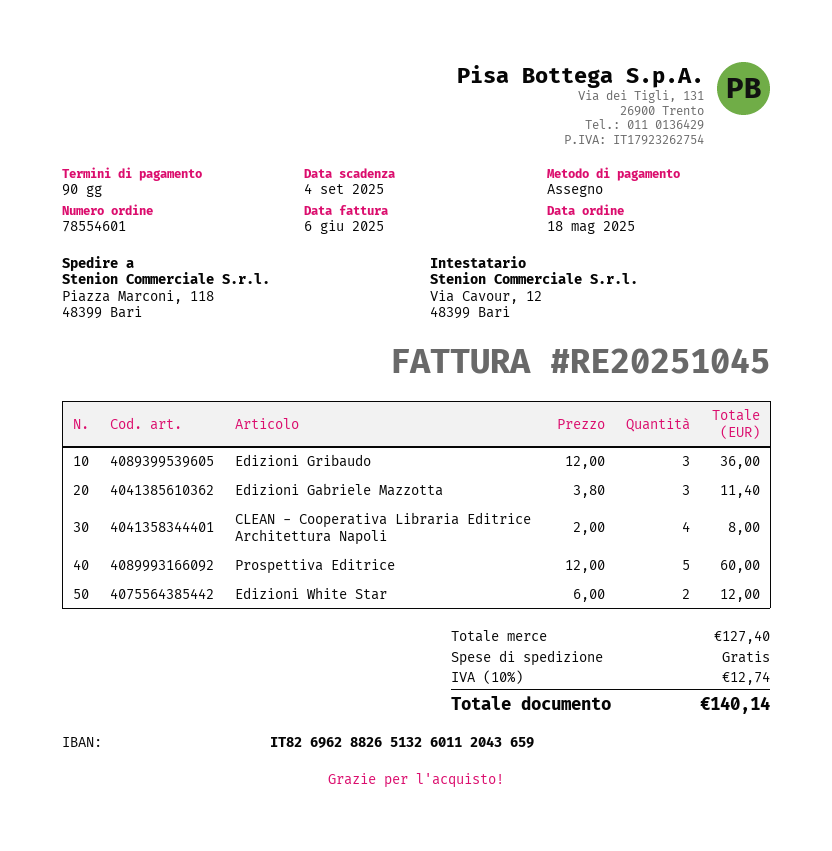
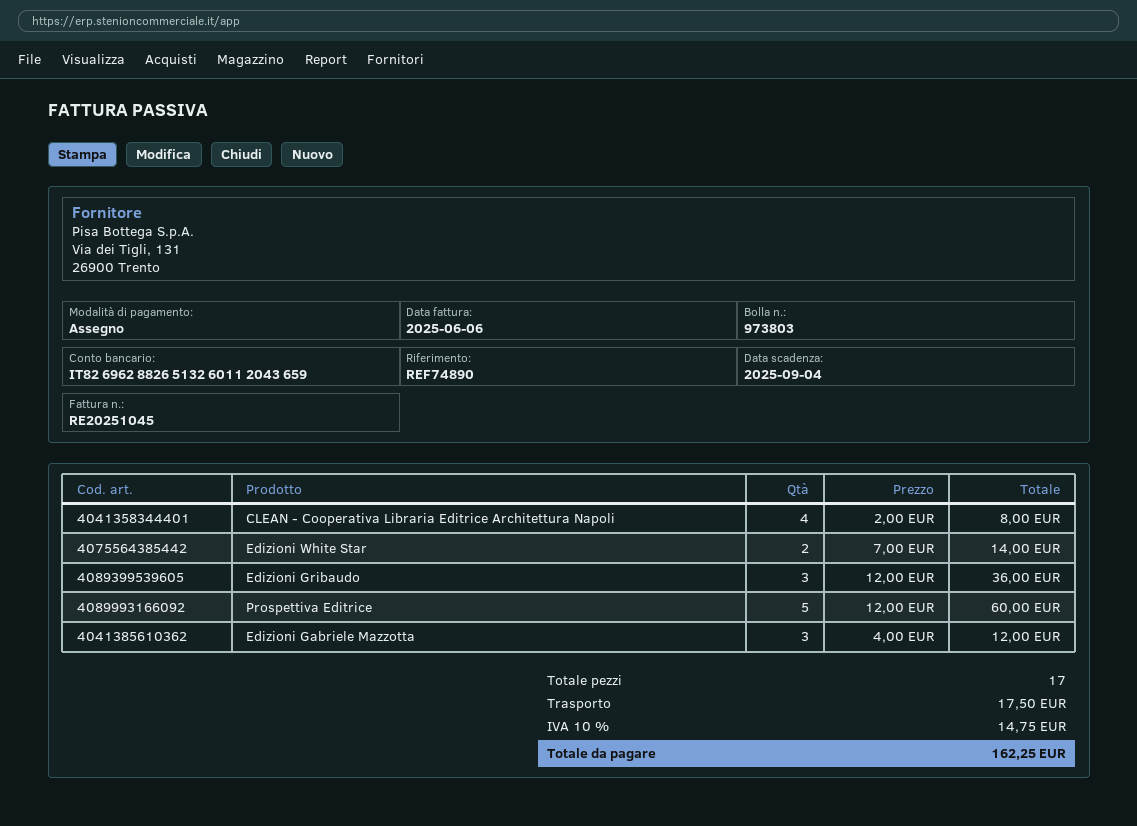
Edizioni Gabriele Mazzotta: 3 x 3.80 = 11.40 -> 3 x 4.00 = 12.00
Edizioni White Star: 2 x 6.00 = 12.00 -> 2 x 7.00 = 14.00
shipping: 0.00 -> 17.50
tax: 10% = 12.74 -> 10% = 14.75
total: 140.14 -> 162.25

